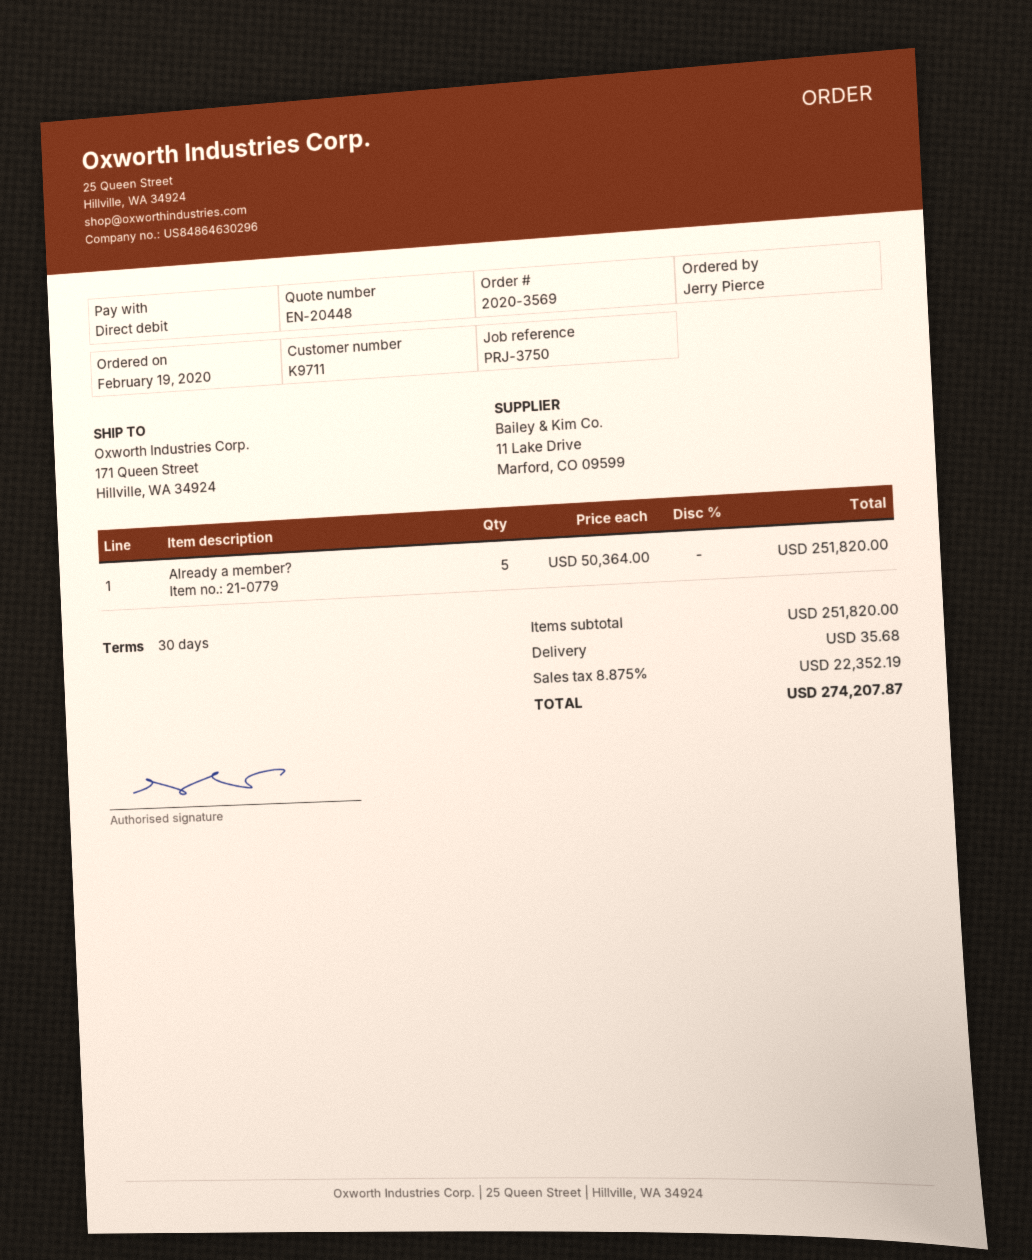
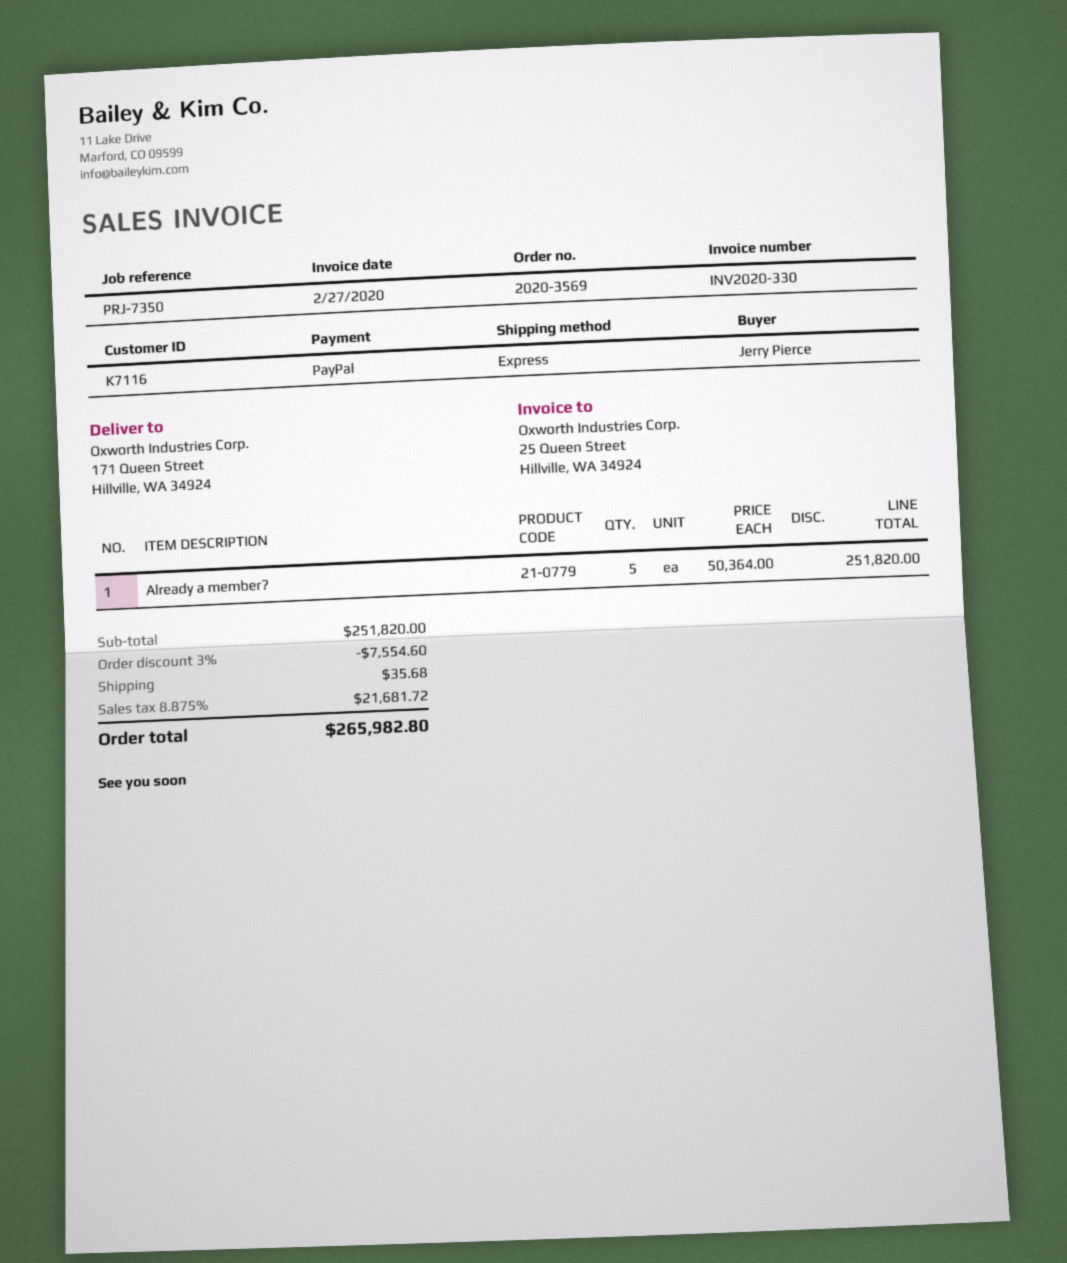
customer number: K9711 -> K7116
reference: PRJ-3750 -> PRJ-7350
payment method: direct debit -> PayPal
discount: none -> 3% = 7554.60
tax: 8.875% = 22352.19 -> 8.875% = 21681.72
total: 274207.87 -> 265982.80

